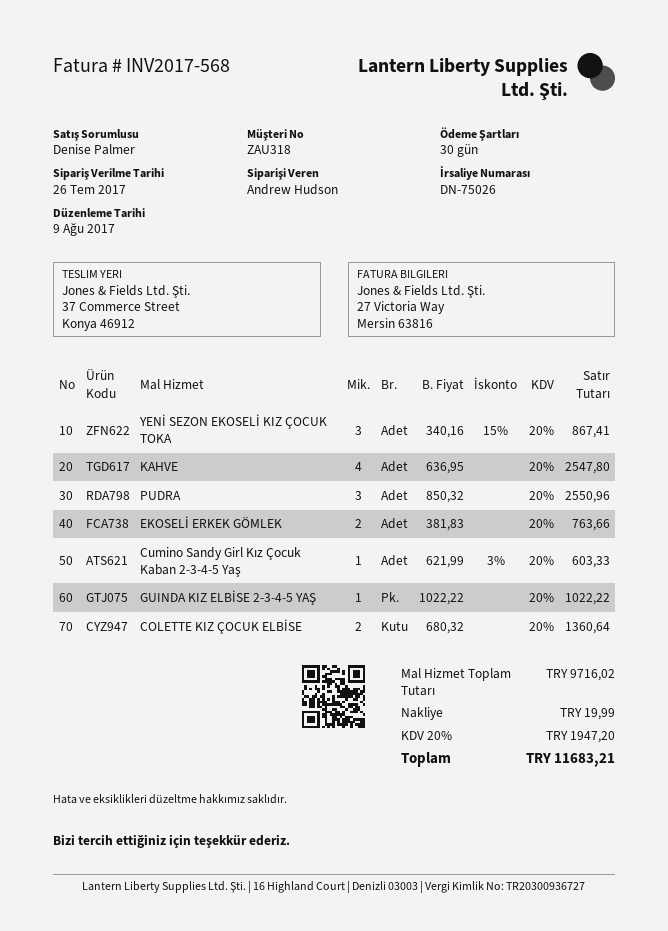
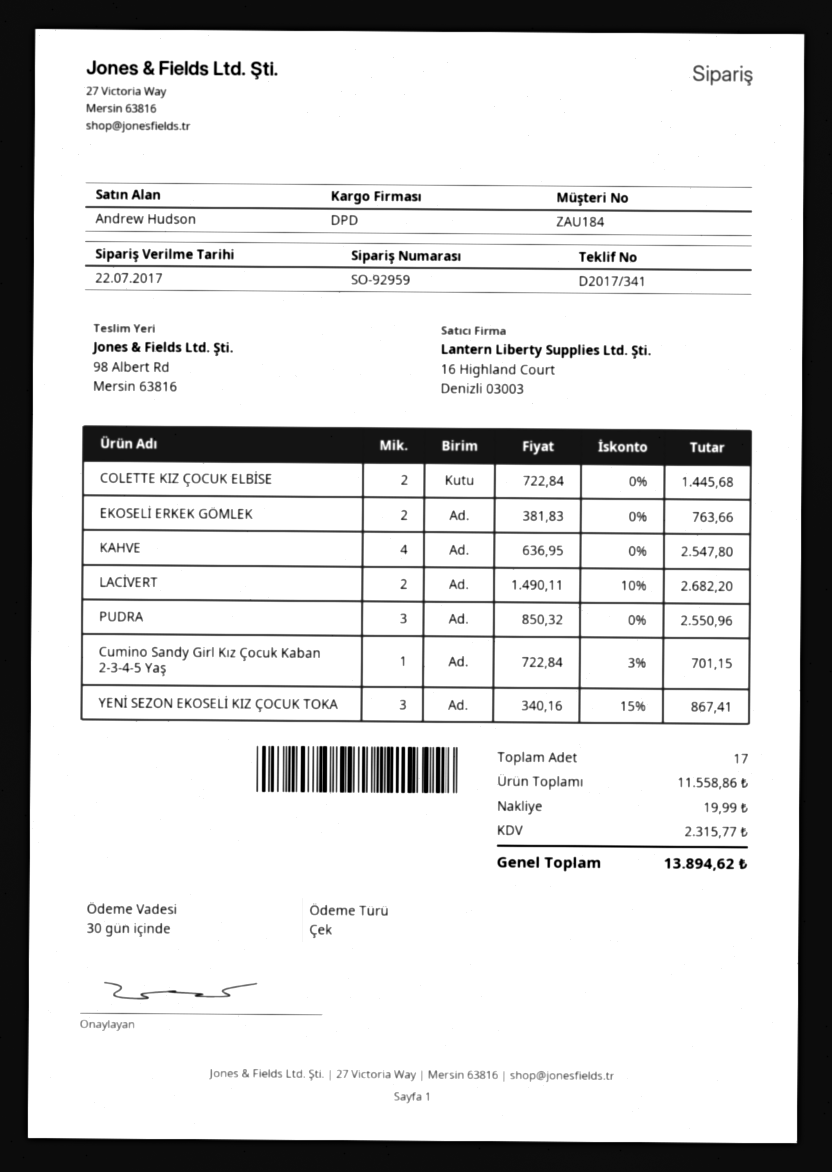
order date: 2017-07-26 -> 2017-07-22
customer number: ZAU318 -> ZAU184
ship to: 37 Commerce Street, Konya 46912 -> 98 Albert Rd, Mersin 63816
Cumino Sandy Girl Kız Çocuk Kaban 2-3-4-5 Yaş: 1 x 621.99 - 3% = 603.33 -> 1 x 722.84 - 3% = 701.15
GUINDA KIZ ELBİSE 2-3-4-5 YAŞ: 1 x 1022.22 = 1022.22 -> none
COLETTE KIZ ÇOCUK ELBİSE: 2 x 680.32 = 1360.64 -> 2 x 722.84 = 1445.68
LACİVERT: none -> 2 x 1490.11 - 10% = 2682.20
subtotal: 9716.02 -> 11558.86
tax: 1947.20 -> 2315.77
total: 11683.21 -> 13894.62

